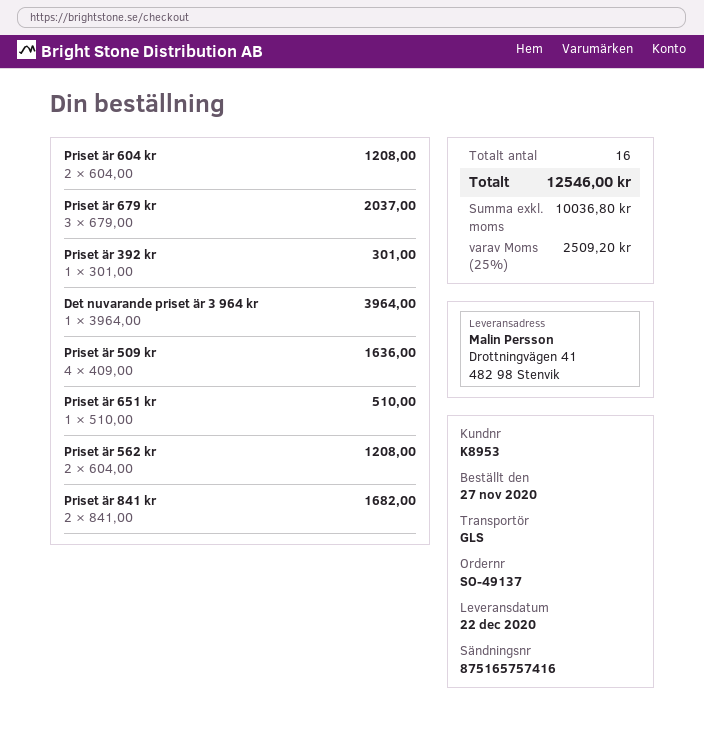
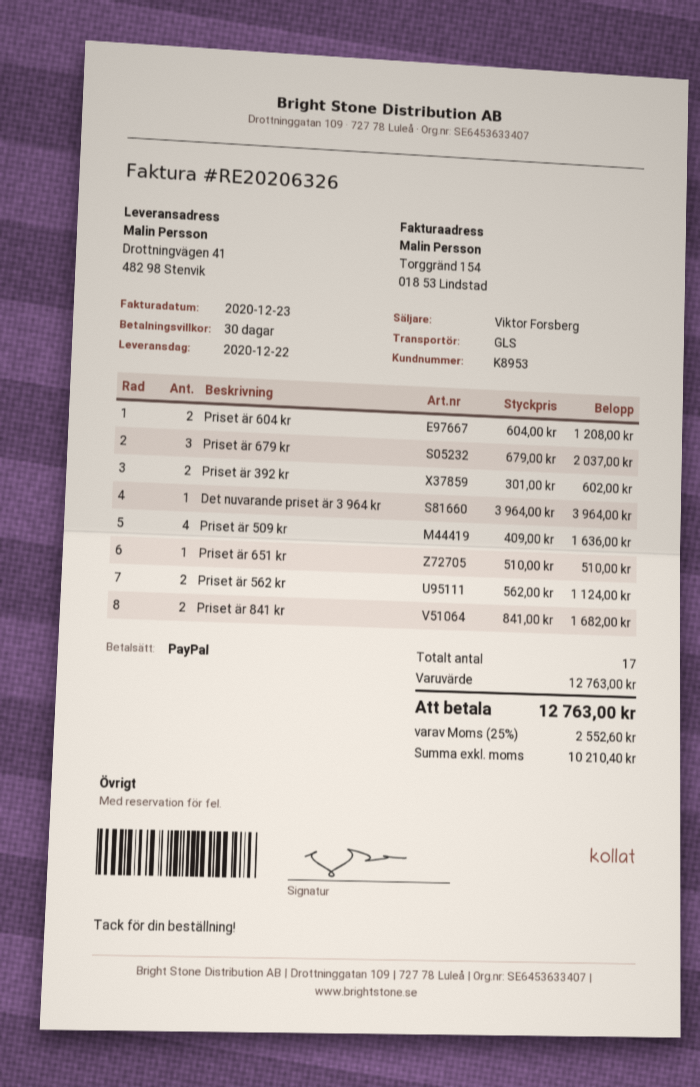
Priset är 392 kr: 1 x 301.00 = 301.00 -> 2 x 301.00 = 602.00
Priset är 562 kr: 2 x 604.00 = 1208.00 -> 2 x 562.00 = 1124.00
total quantity: 16 -> 17
net: 10036.80 -> 10210.40
tax: 25% = 2509.20 -> 25% = 2552.60
total: 12546.00 -> 12763.00

